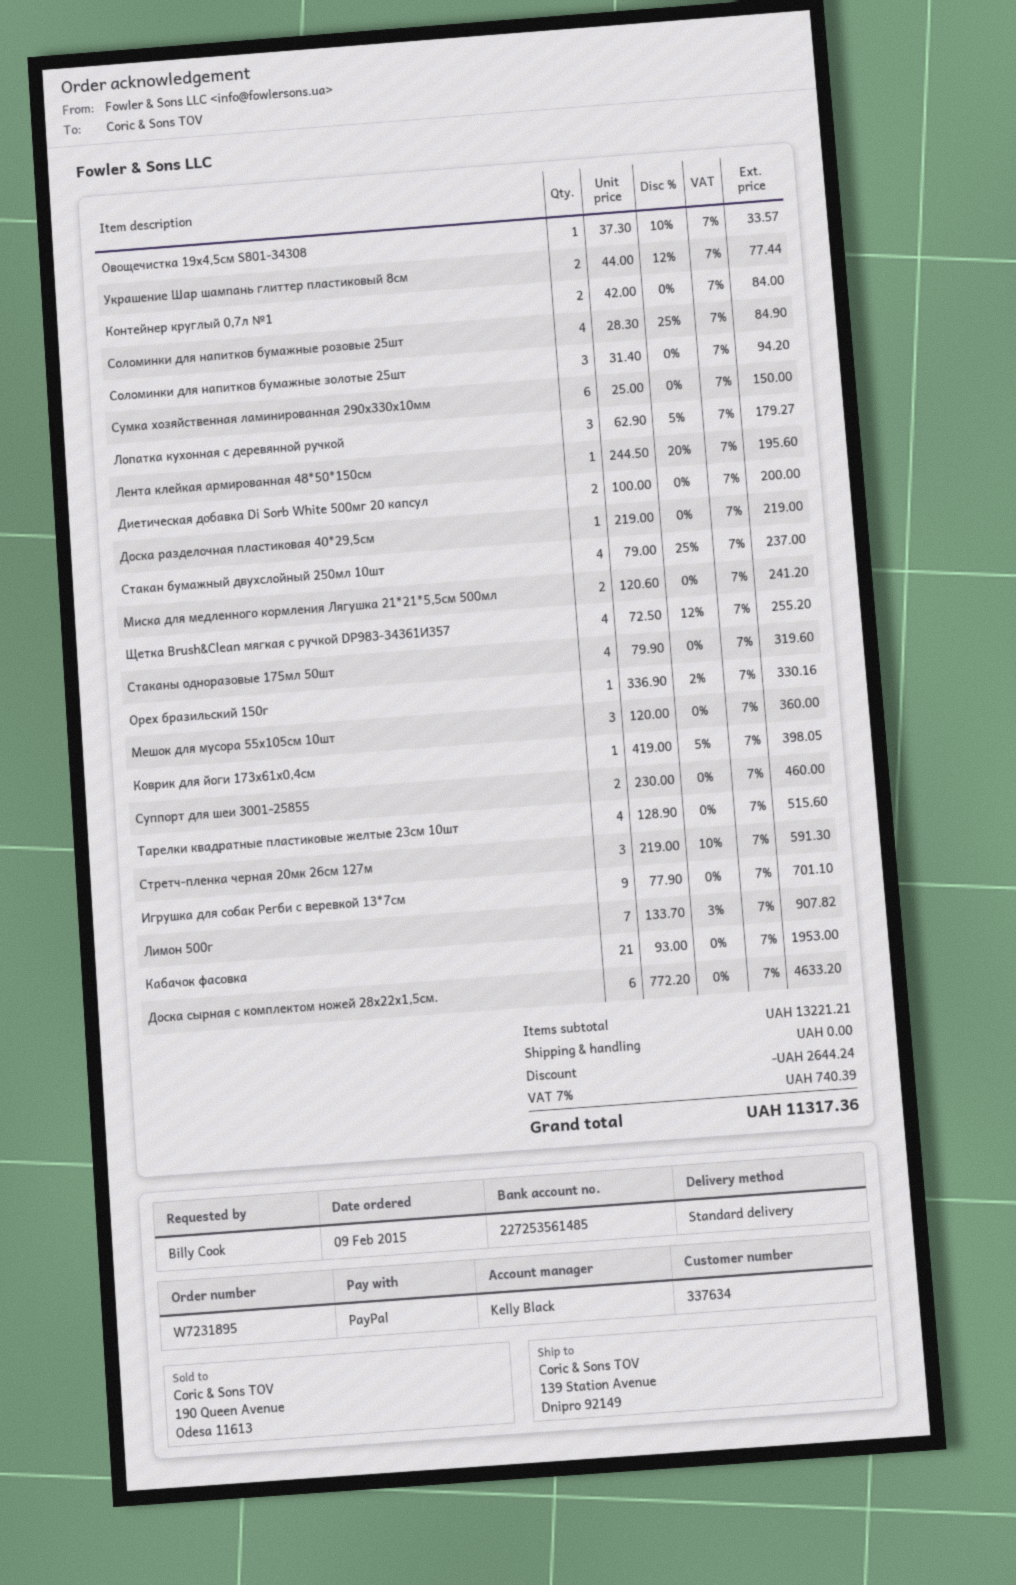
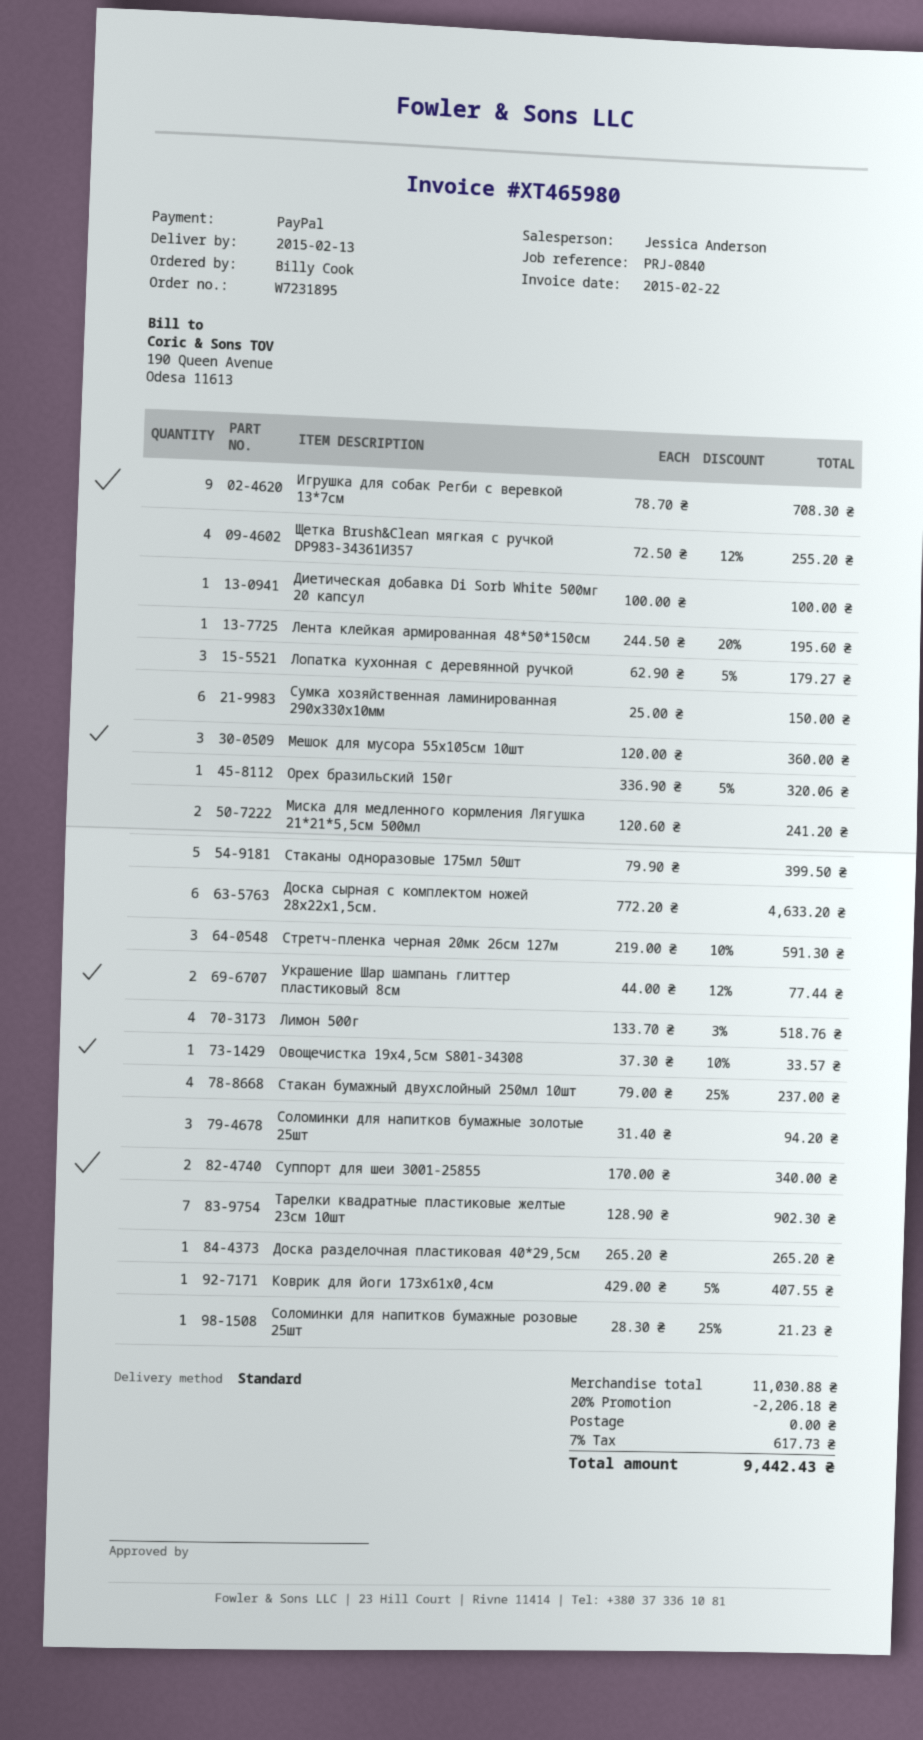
sales rep: Kelly Black -> Jessica Anderson
Контейнер круглый 0,7л №1: 2 x 42.00 = 84.00 -> none
Соломинки для напитков бумажные розовые 25шт: 4 x 28.30 - 25% = 84.90 -> 1 x 28.30 - 25% = 21.23
Диетическая добавка Di Sorb White 500мг 20 капсул: 2 x 100.00 = 200.00 -> 1 x 100.00 = 100.00
Доска разделочная пластиковая 40*29,5см: 1 x 219.00 = 219.00 -> 1 x 265.20 = 265.20
Стаканы одноразовые 175мл 50шт: 4 x 79.90 = 319.60 -> 5 x 79.90 = 399.50
Орех бразильский 150г: 1 x 336.90 - 2% = 330.16 -> 1 x 336.90 - 5% = 320.06
Коврик для йоги 173х61х0,4см: 1 x 419.00 - 5% = 398.05 -> 1 x 429.00 - 5% = 407.55
Суппорт для шеи 3001-25855: 2 x 230.00 = 460.00 -> 2 x 170.00 = 340.00
Тарелки квадратные пластиковые желтые 23см 10шт: 4 x 128.90 = 515.60 -> 7 x 128.90 = 902.30
Игрушка для собак Регби с веревкой 13*7см: 9 x 77.90 = 701.10 -> 9 x 78.70 = 708.30
Лимон 500г: 7 x 133.70 - 3% = 907.82 -> 4 x 133.70 - 3% = 518.76
Кабачок фасовка: 21 x 93.00 = 1953.00 -> none
subtotal: 13221.21 -> 11030.88
discount: 2644.24 -> 2206.18
tax: 7% = 740.39 -> 7% = 617.73
total: 11317.36 -> 9442.43

